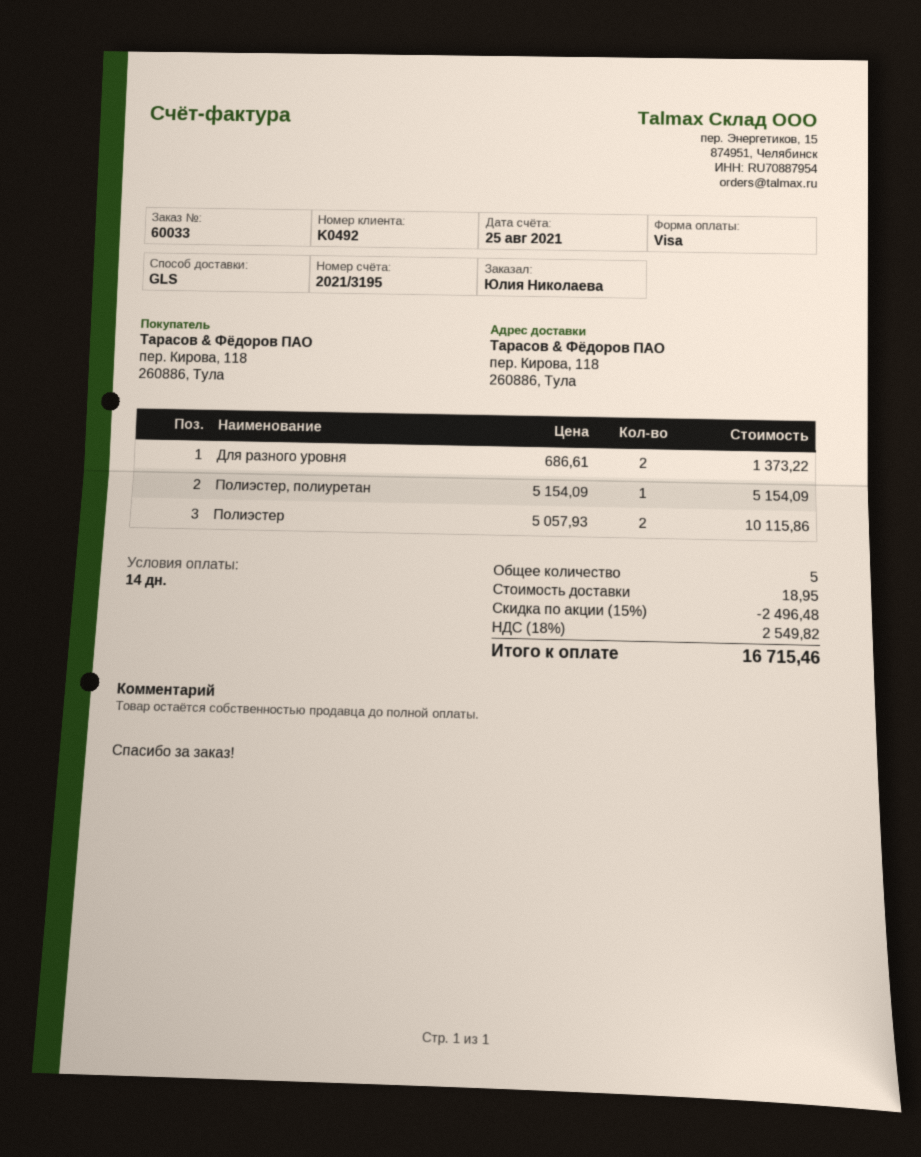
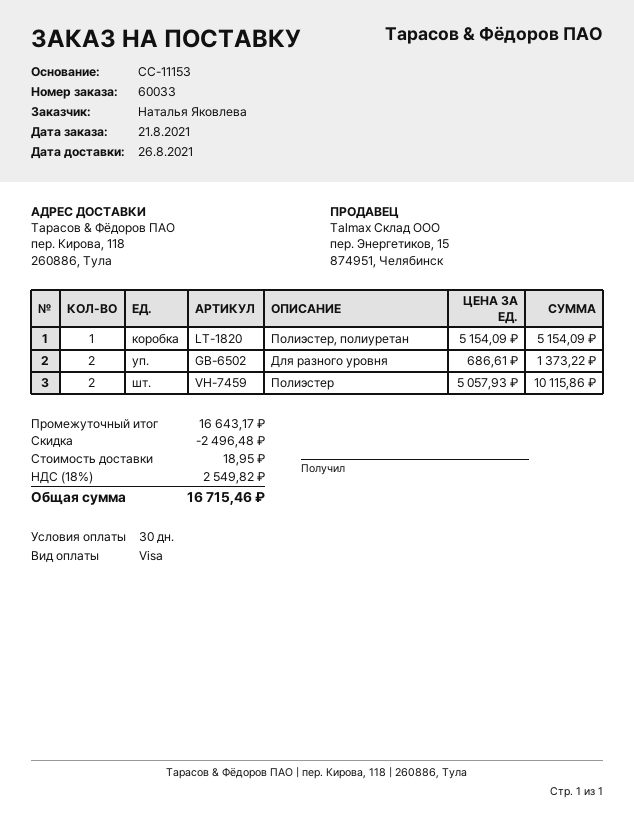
payment terms: 14 days -> 30 days
ordered by: Юлия Николаева -> Наталья Яковлева

